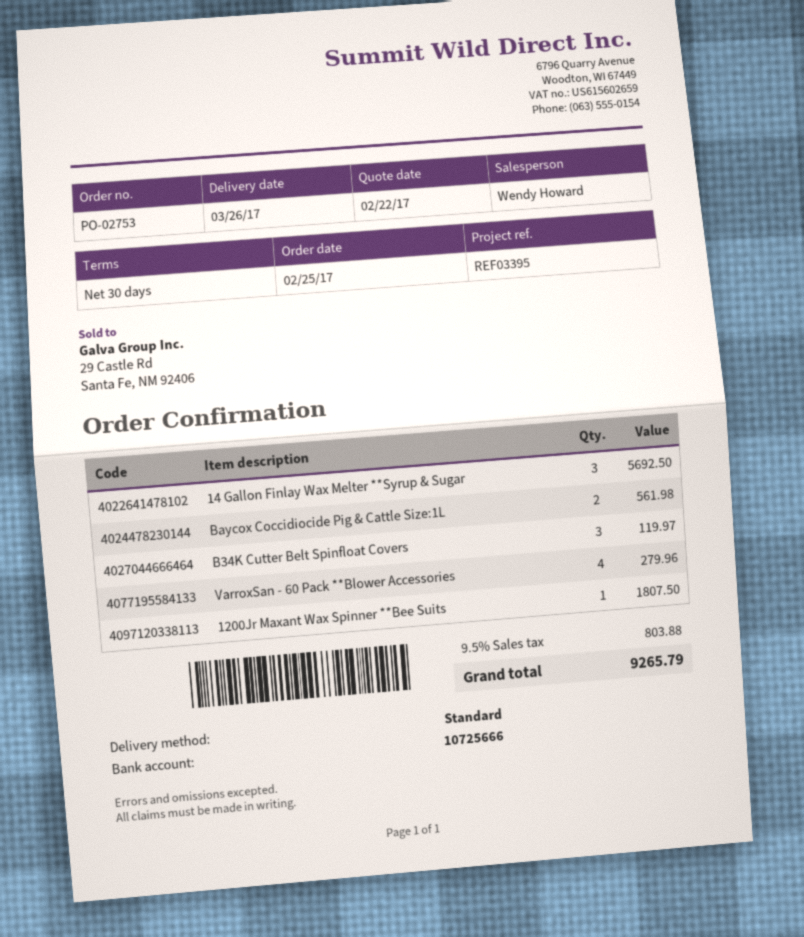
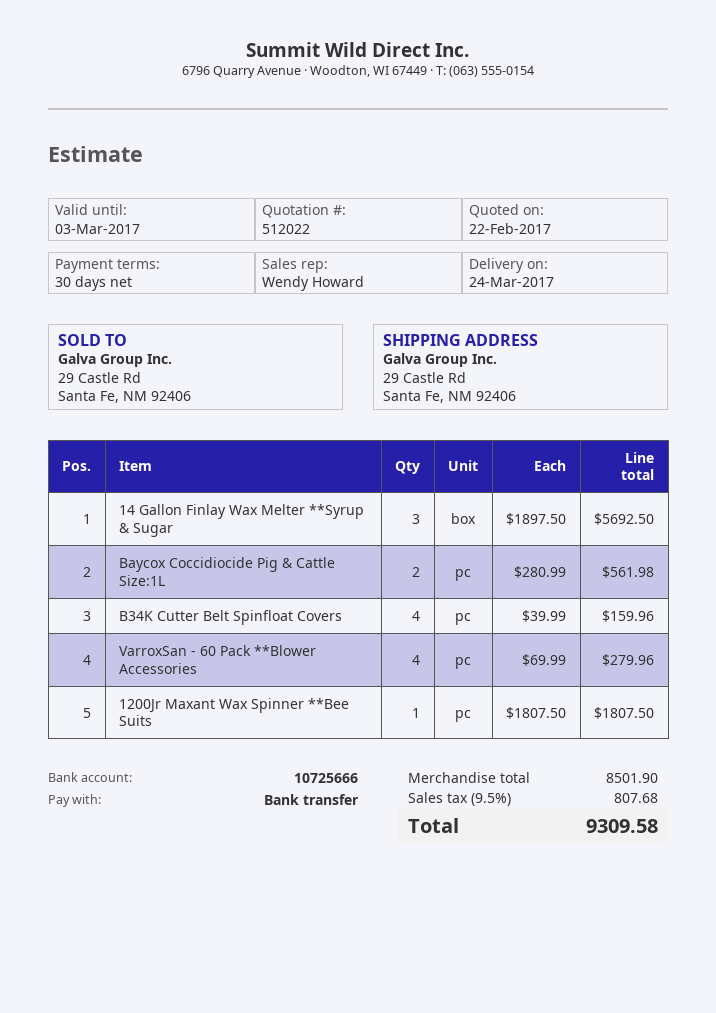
delivery date: 2017-03-26 -> 2017-03-24
B34K Cutter Belt Spinfloat Covers: 3 for 119.97 -> 4 for 159.96
tax: 9.5% = 803.88 -> 9.5% = 807.68
total: 9265.79 -> 9309.58

